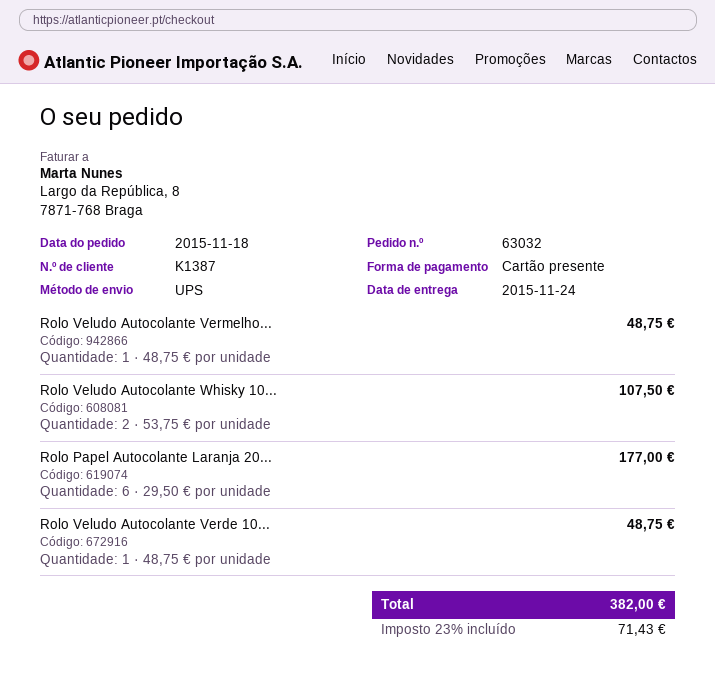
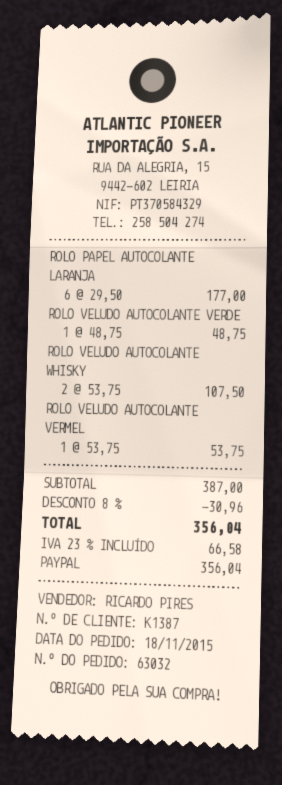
payment method: gift card -> PayPal
Rolo Veludo Autocolante Vermelho...: 1 x 48.75 = 48.75 -> 1 x 53.75 = 53.75
discount: none -> 8% = 30.96
tax: 23% = 71.43 -> 23% = 66.58
total: 382.00 -> 356.04

